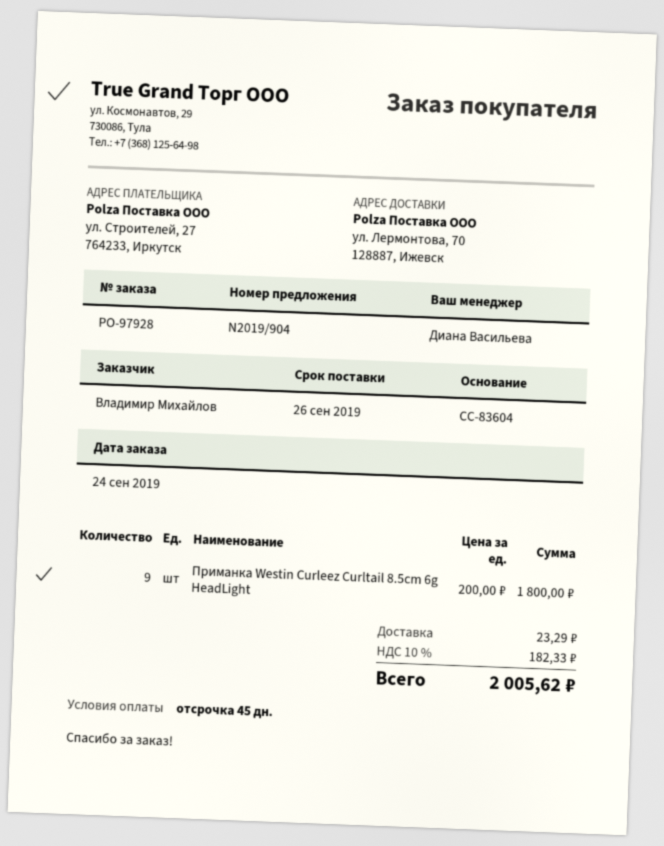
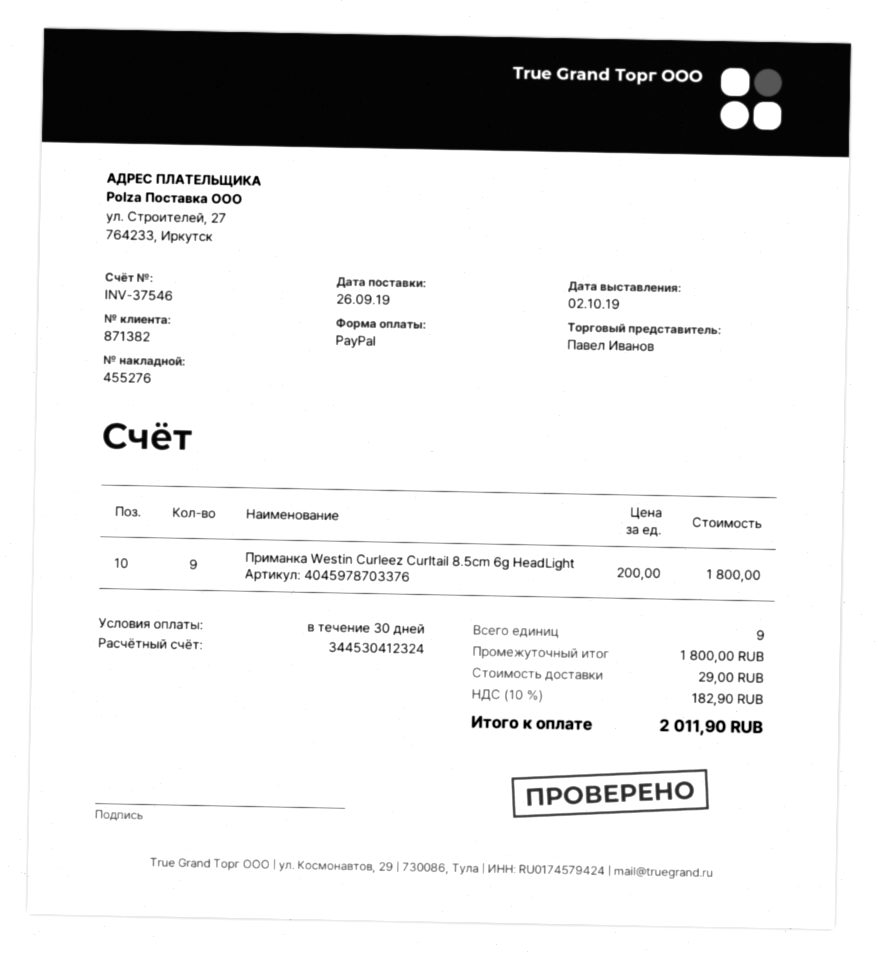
payment terms: 45 days -> 30 days
sales rep: Диана Васильева -> Павел Иванов
shipping: 23.29 -> 29.00
tax: 10% = 182.33 -> 10% = 182.90
total: 2005.62 -> 2011.90

